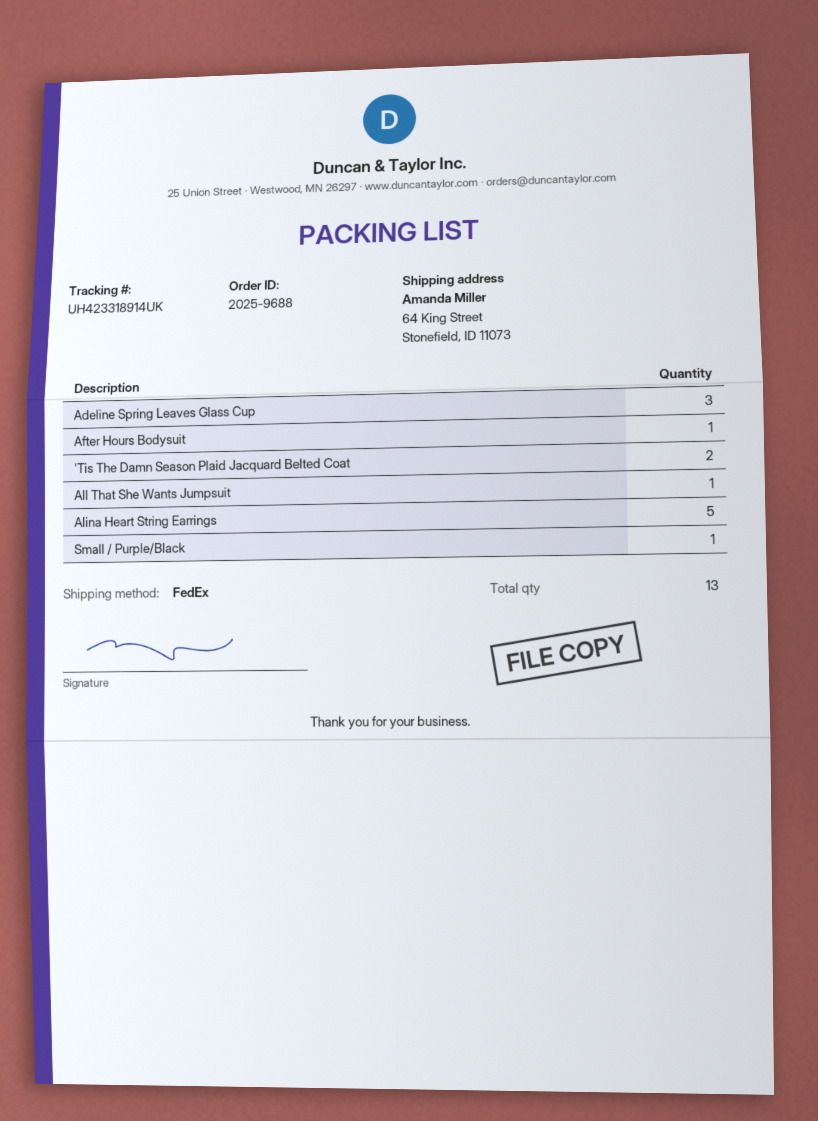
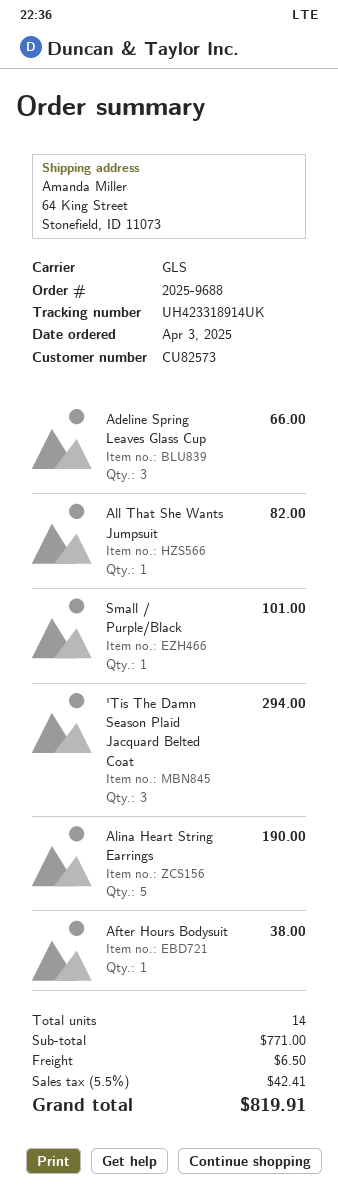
shipping method: FedEx -> GLS
'Tis The Damn Season Plaid Jacquard Belted Coat: 2 -> 3
total quantity: 13 -> 14

